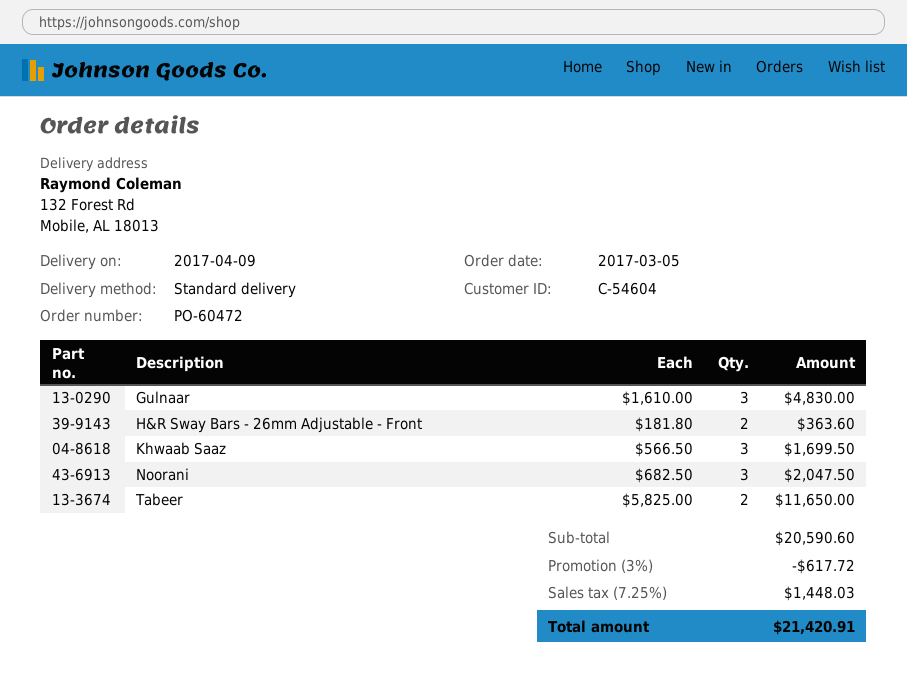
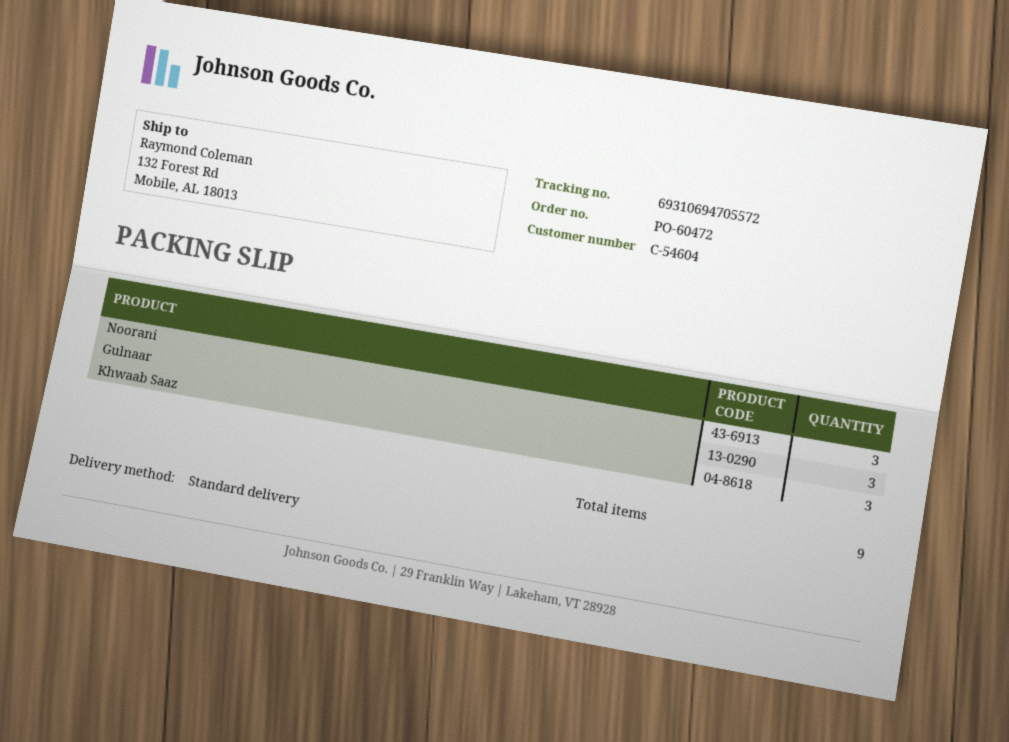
H&R Sway Bars - 26mm Adjustable - Front: 2 -> none
Tabeer: 2 -> none

